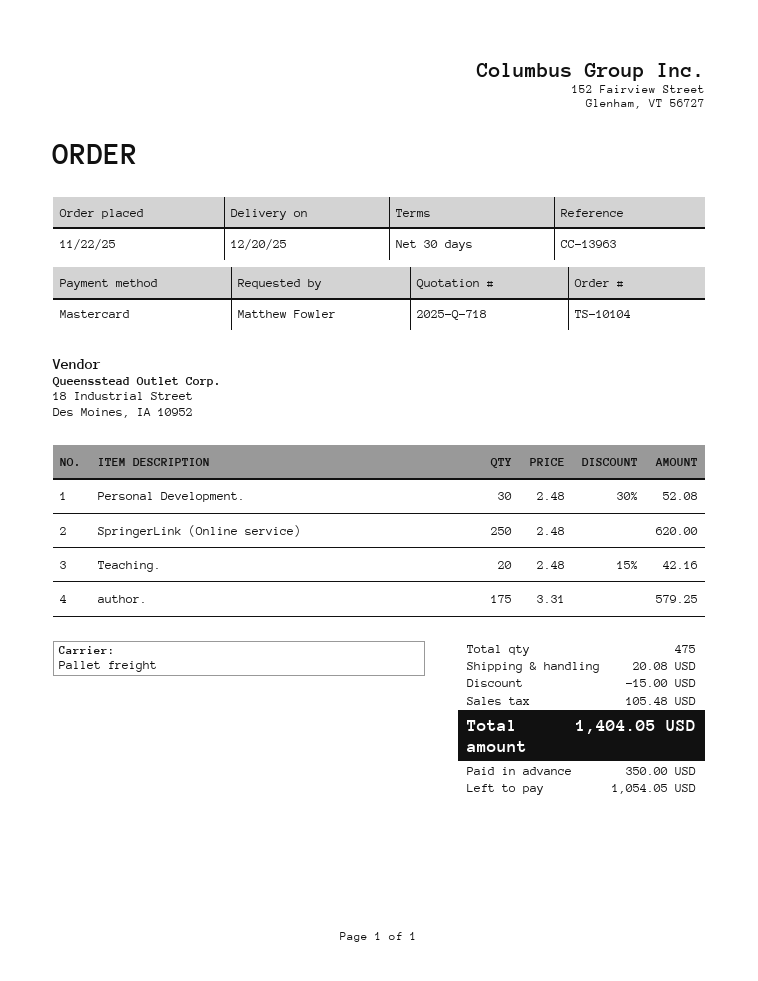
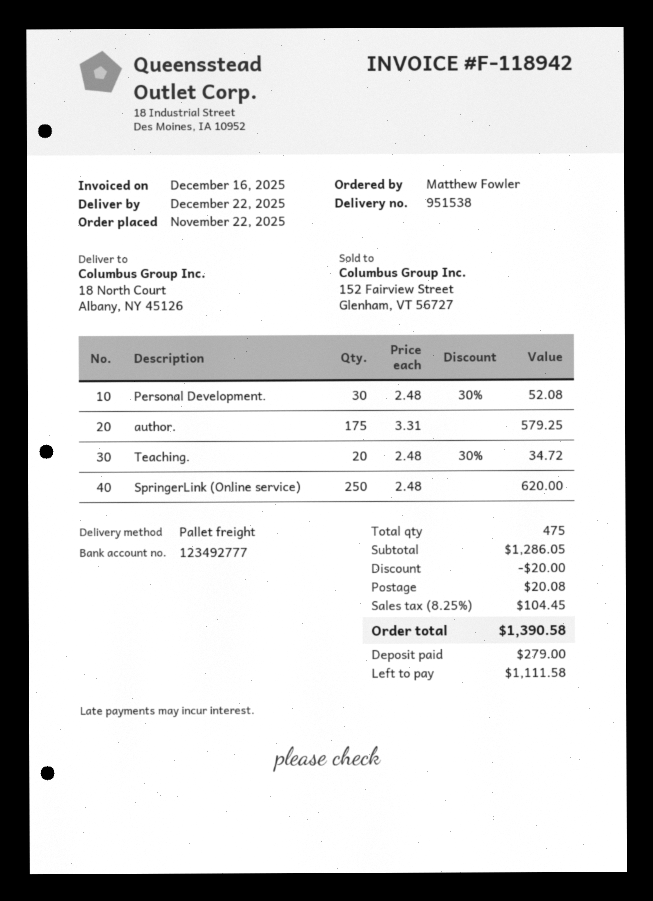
delivery date: 2025-12-20 -> 2025-12-22
Teaching.: 20 x 2.48 - 15% = 42.16 -> 20 x 2.48 - 30% = 34.72
discount: 15.00 -> 20.00
tax: 105.48 -> 104.45
total: 1404.05 -> 1390.58
deposit: 350.00 -> 279.00
balance: 1054.05 -> 1111.58

